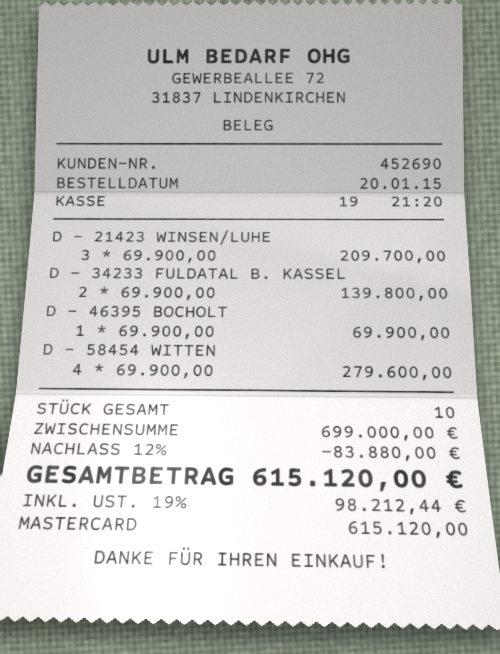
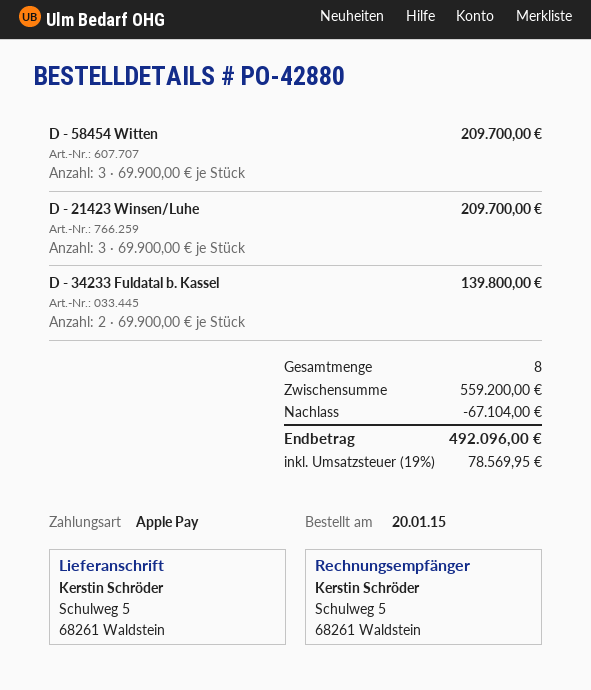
payment method: Mastercard -> Apple Pay
D - 46395 BOCHOLT: 1 x 69900.00 = 69900.00 -> none
D - 58454 WITTEN: 4 x 69900.00 = 279600.00 -> 3 x 69900.00 = 209700.00
total quantity: 10 -> 8
subtotal: 699000.00 -> 559200.00
discount: 83880.00 -> 67104.00
tax: 19% = 98212.44 -> 19% = 78569.95
total: 615120.00 -> 492096.00

